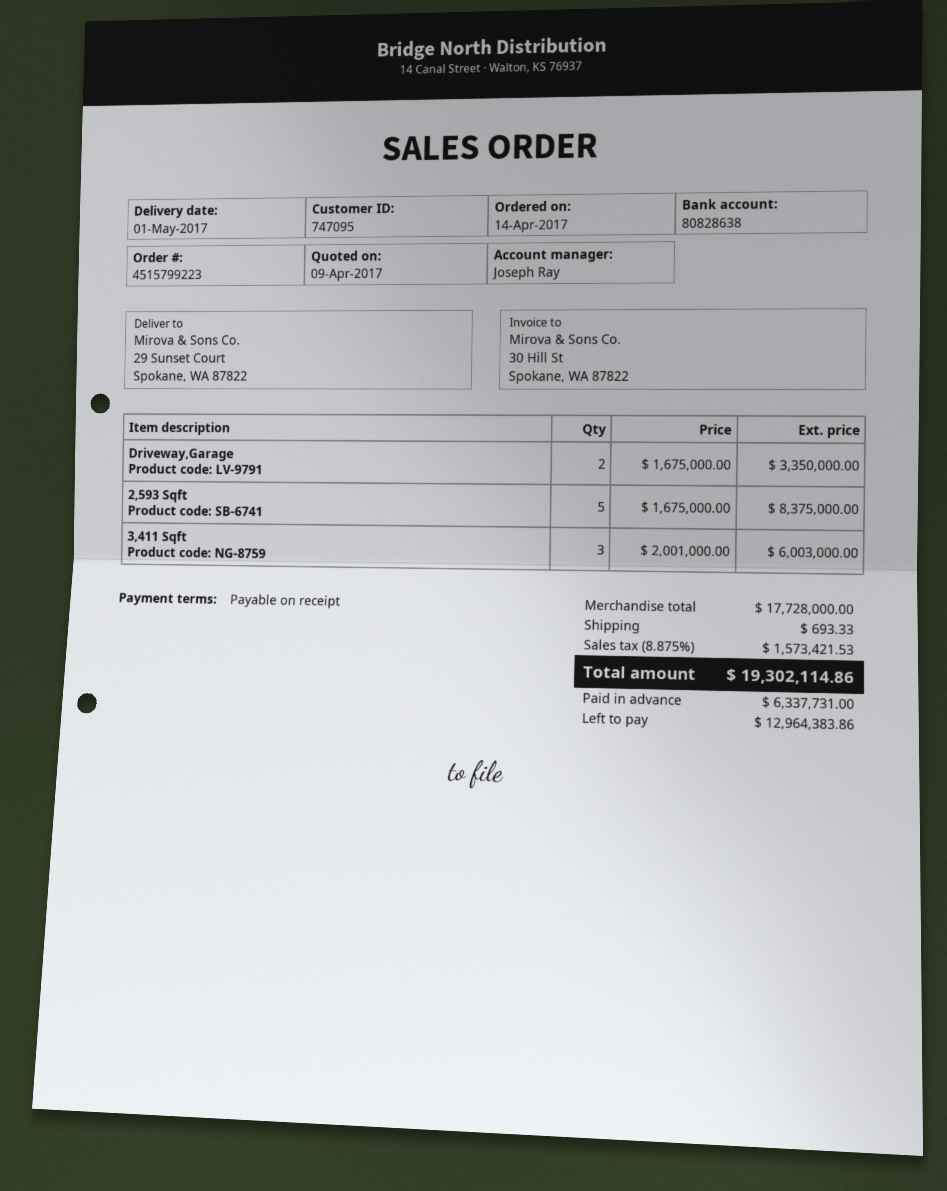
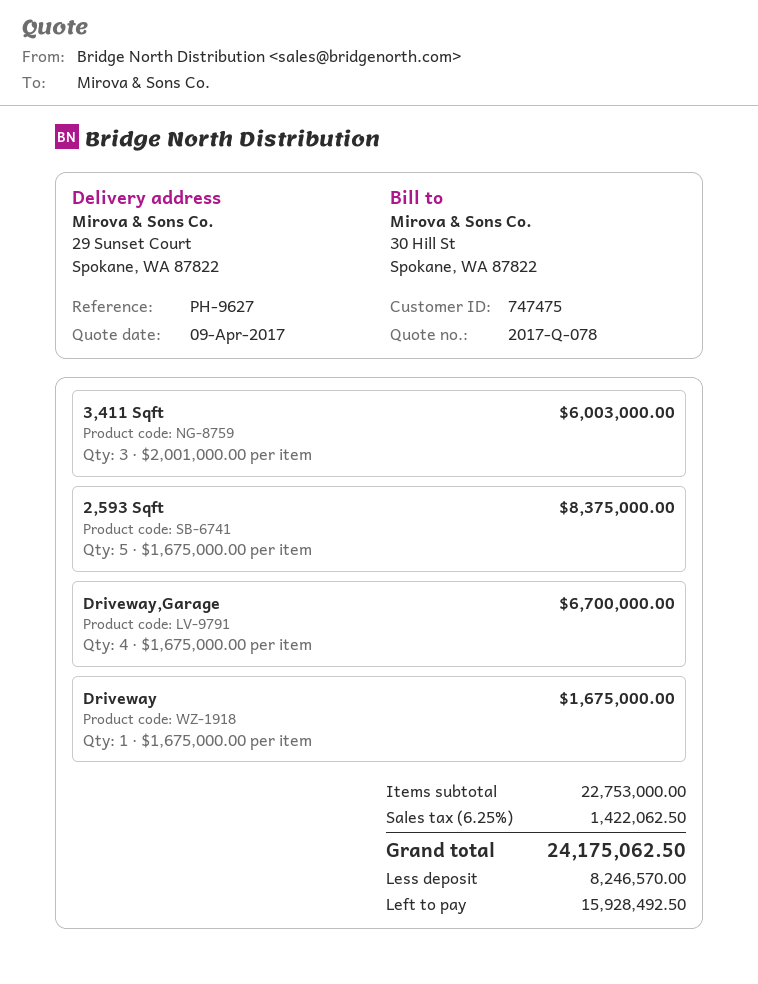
customer number: 747095 -> 747475
Driveway,Garage: 2 x 1675000.00 = 3350000.00 -> 4 x 1675000.00 = 6700000.00
Driveway: none -> 1 x 1675000.00 = 1675000.00
subtotal: 17728000.00 -> 22753000.00
shipping: 693.33 -> none
tax: 8.875% = 1573421.53 -> 6.25% = 1422062.50
total: 19302114.86 -> 24175062.50
deposit: 6337731.00 -> 8246570.00
balance: 12964383.86 -> 15928492.50

